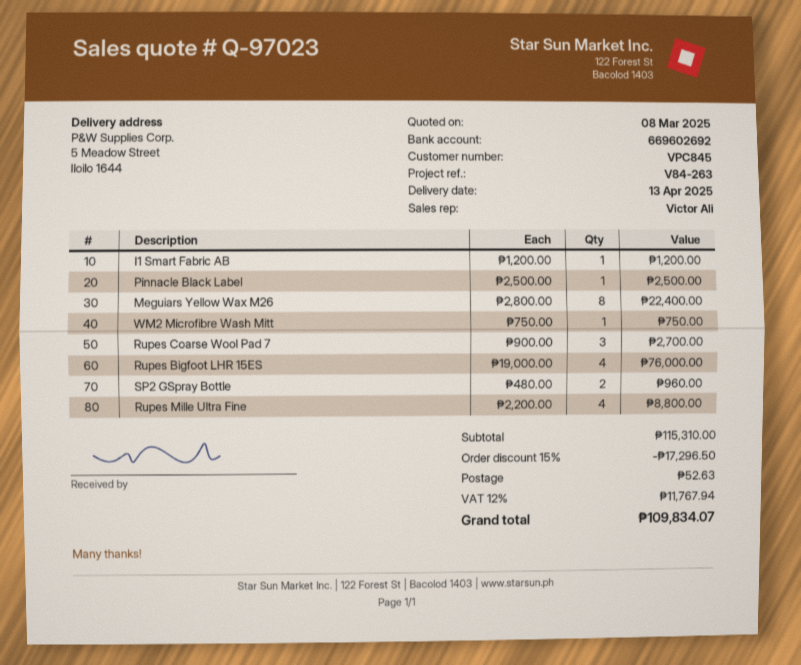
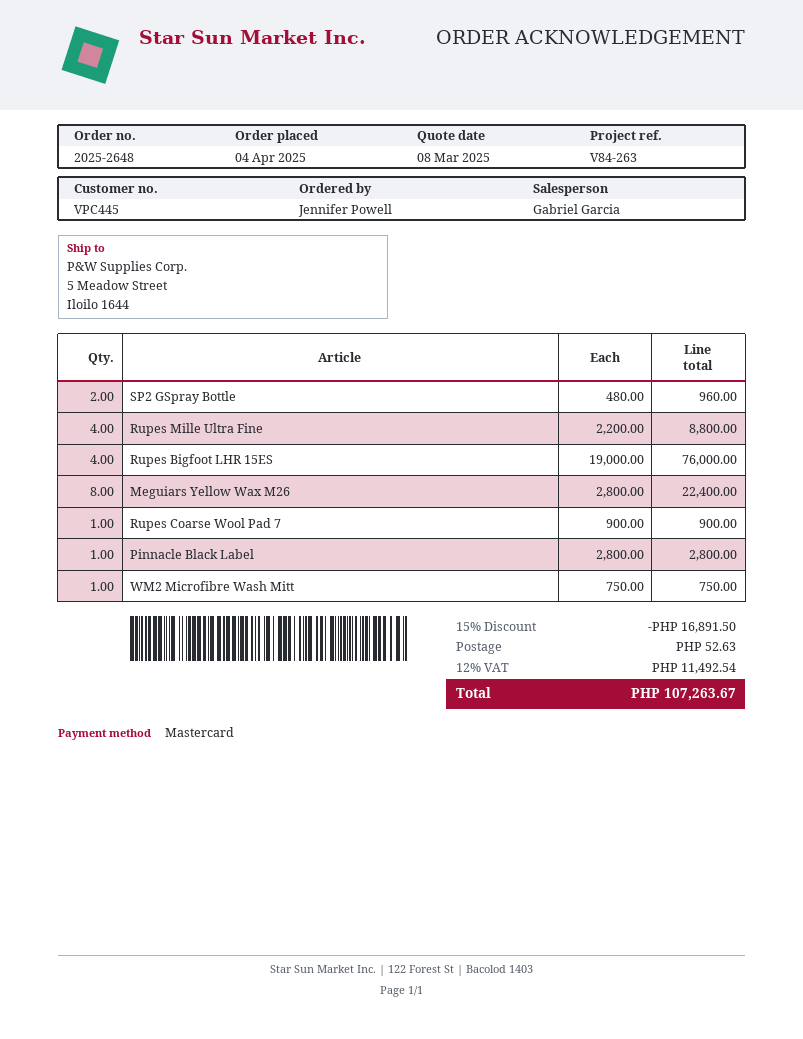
customer number: VPC845 -> VPC445
sales rep: Victor Ali -> Gabriel Garcia
I1 Smart Fabric AB: 1 x 1200.00 = 1200.00 -> none
Pinnacle Black Label: 1 x 2500.00 = 2500.00 -> 1 x 2800.00 = 2800.00
Rupes Coarse Wool Pad 7: 3 x 900.00 = 2700.00 -> 1 x 900.00 = 900.00
discount: 15% = 17296.50 -> 15% = 16891.50
tax: 12% = 11767.94 -> 12% = 11492.54
total: 109834.07 -> 107263.67

